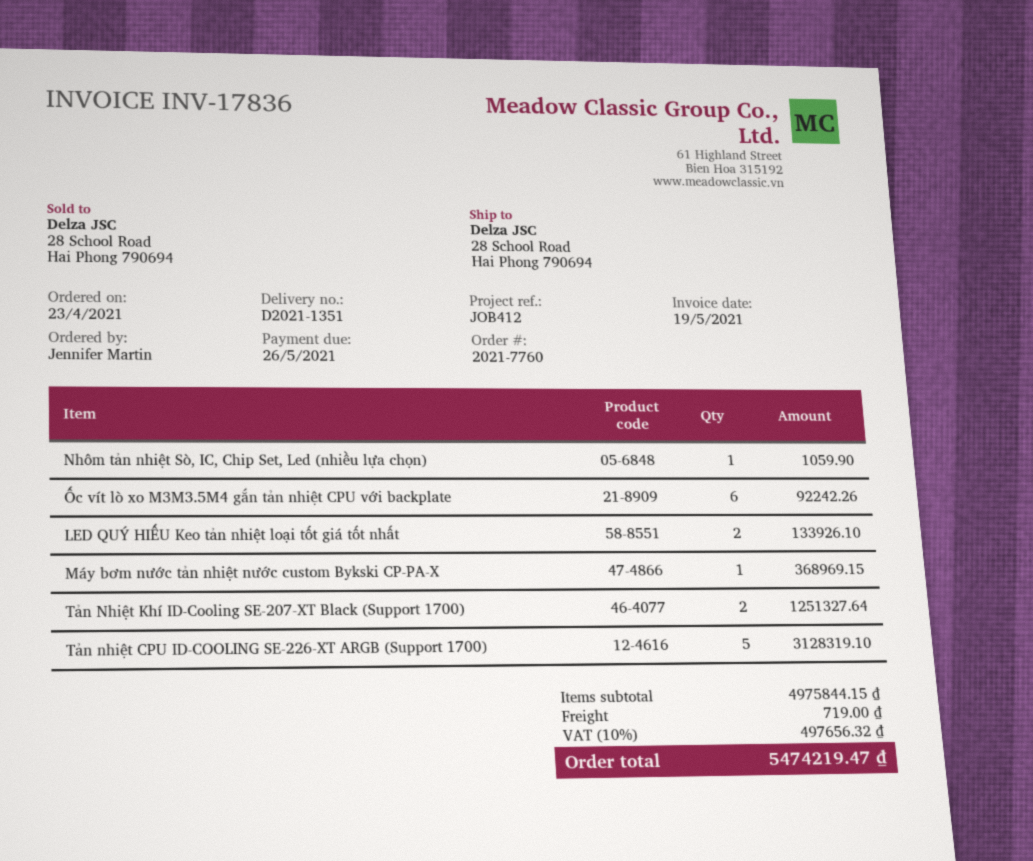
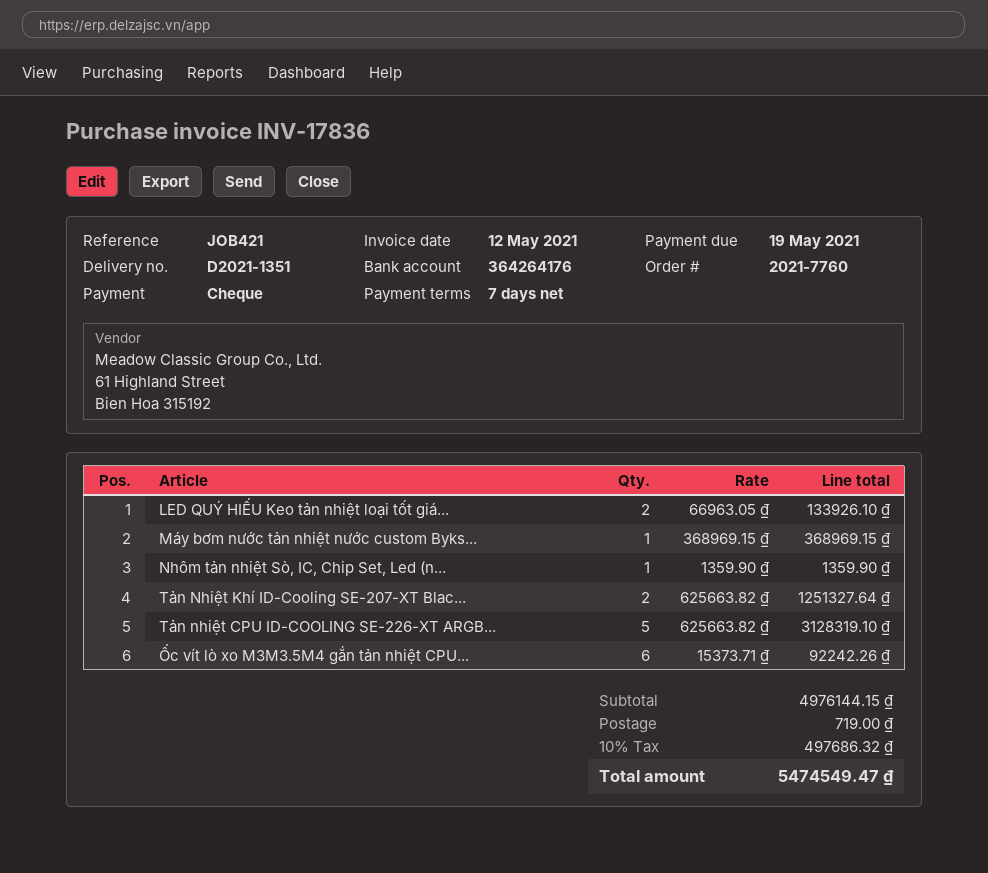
invoice date: 2021-05-19 -> 2021-05-12
due date: 2021-05-26 -> 2021-05-19
reference: JOB412 -> JOB421
Nhôm tản nhiệt Sò, IC, Chip Set, Led (nhiều lựa chọn): 1 for 1059.90 -> 1 for 1359.90
subtotal: 4975844.15 -> 4976144.15
tax: 10% = 497656.32 -> 10% = 497686.32
total: 5474219.47 -> 5474549.47

